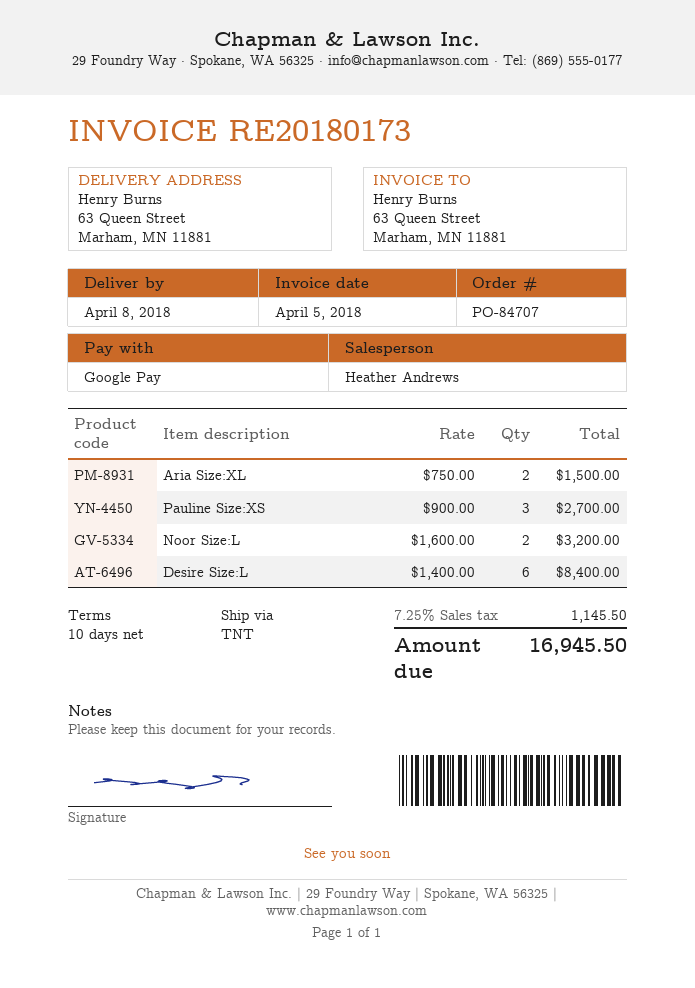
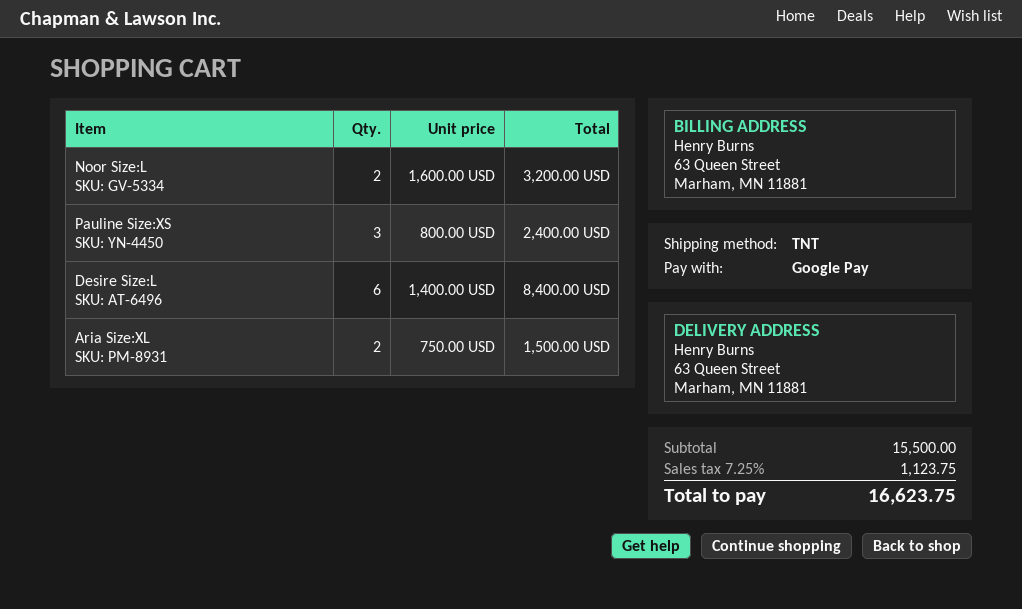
Pauline Size:XS: 3 x 900.00 = 2700.00 -> 3 x 800.00 = 2400.00
tax: 7.25% = 1145.50 -> 7.25% = 1123.75
total: 16945.50 -> 16623.75

